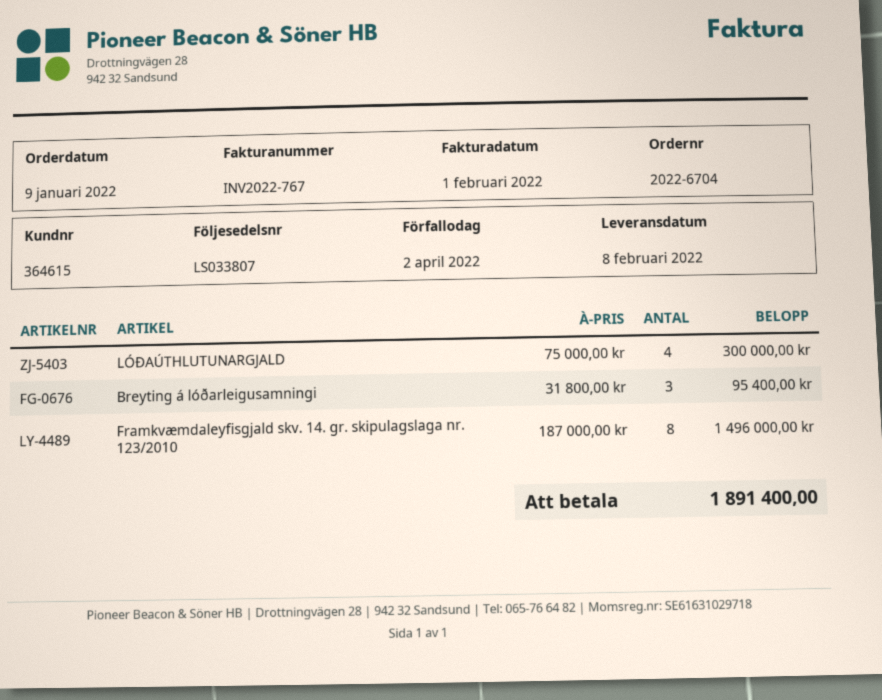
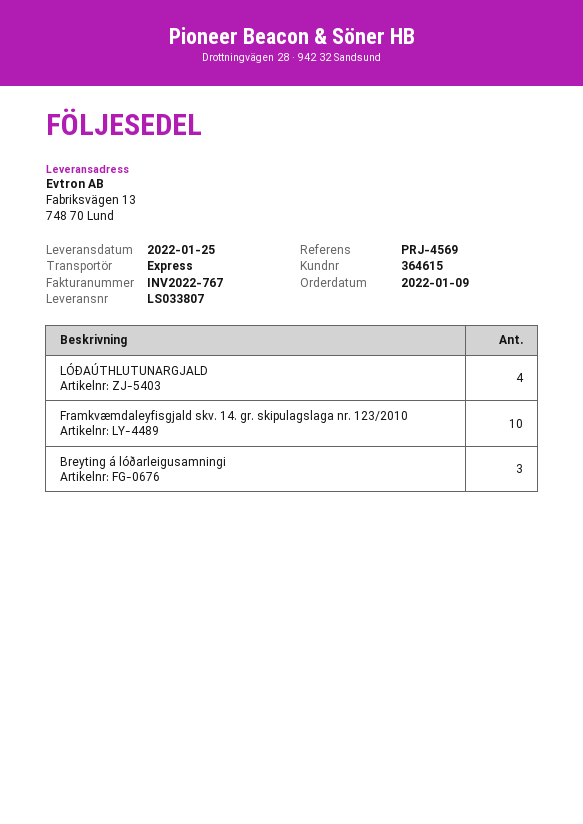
delivery date: 2022-02-08 -> 2022-01-25
Framkvæmdaleyfisgjald skv. 14. gr. skipulagslaga nr. 123/2010: 8 -> 10

